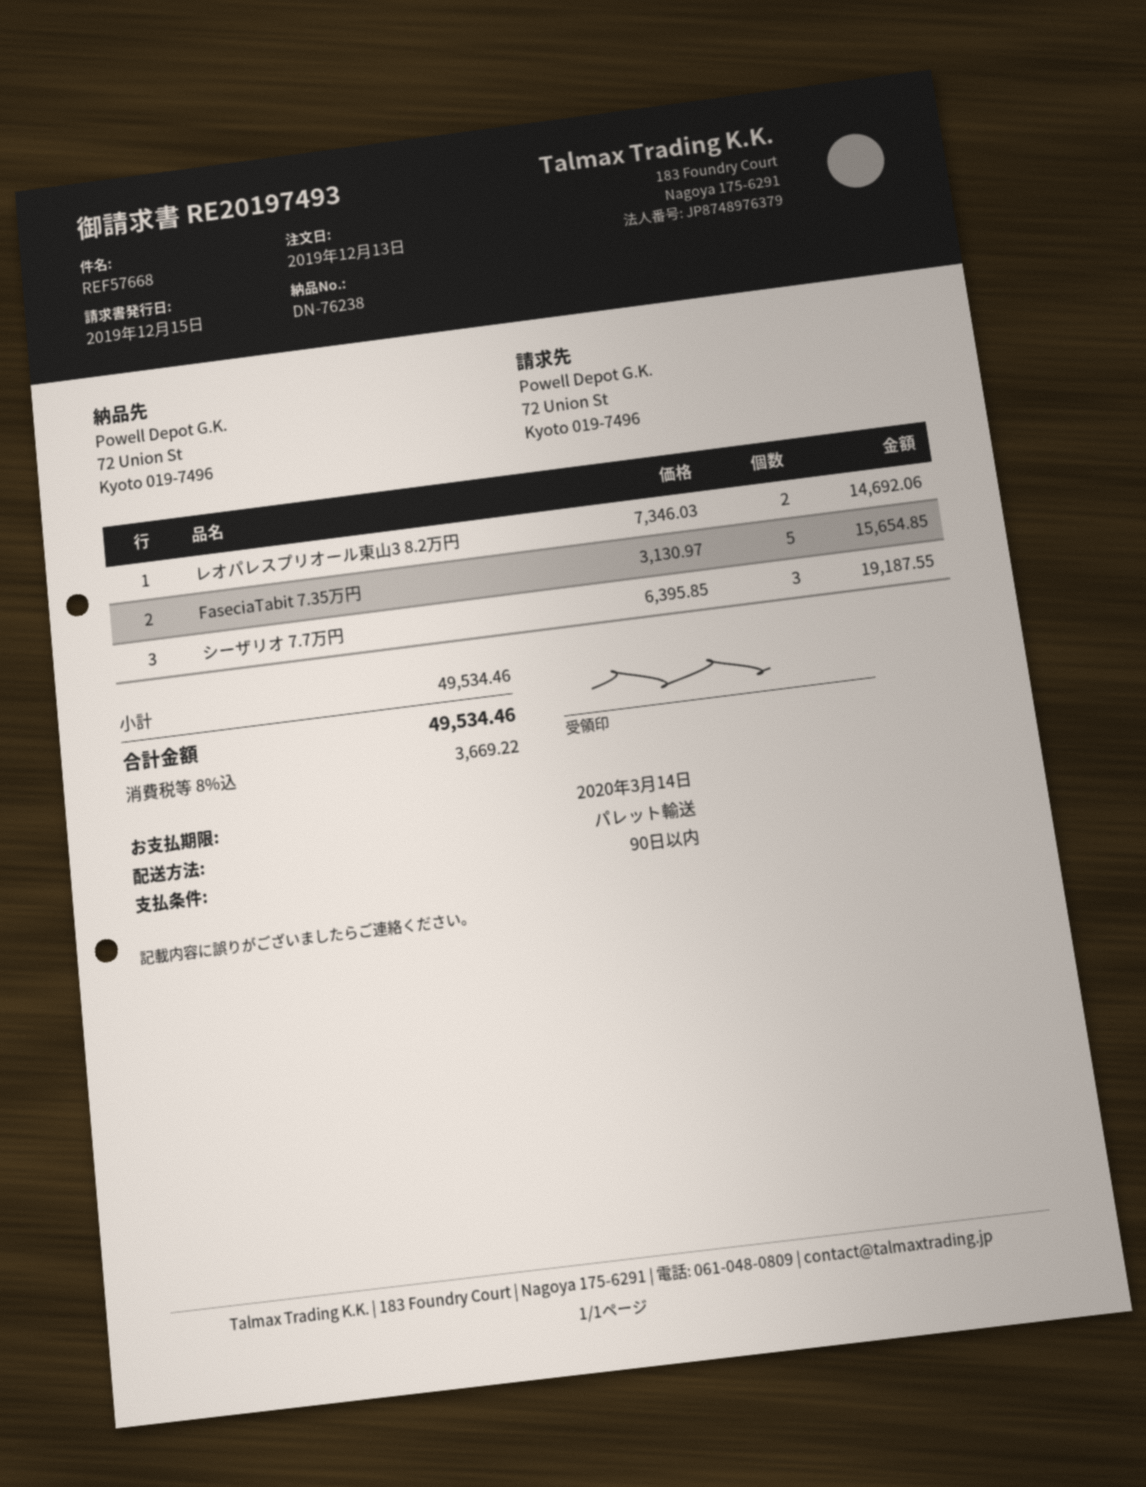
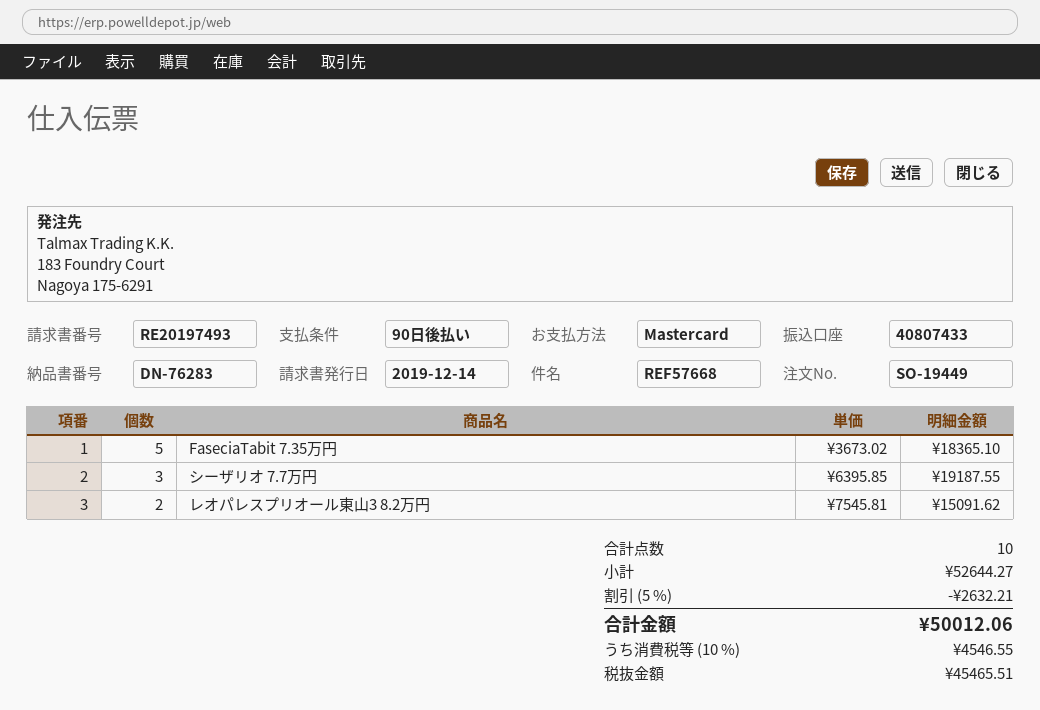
delivery note number: DN-76238 -> DN-76283
invoice date: 2019-12-15 -> 2019-12-14
レオパレスプリオール東山3 8.2万円: 2 x 7346.03 = 14692.06 -> 2 x 7545.81 = 15091.62
FaseciaTabit 7.35万円: 5 x 3130.97 = 15654.85 -> 5 x 3673.02 = 18365.10
subtotal: 49534.46 -> 52644.27
discount: none -> 5% = 2632.21
tax: 8% = 3669.22 -> 10% = 4546.55
total: 49534.46 -> 50012.06

